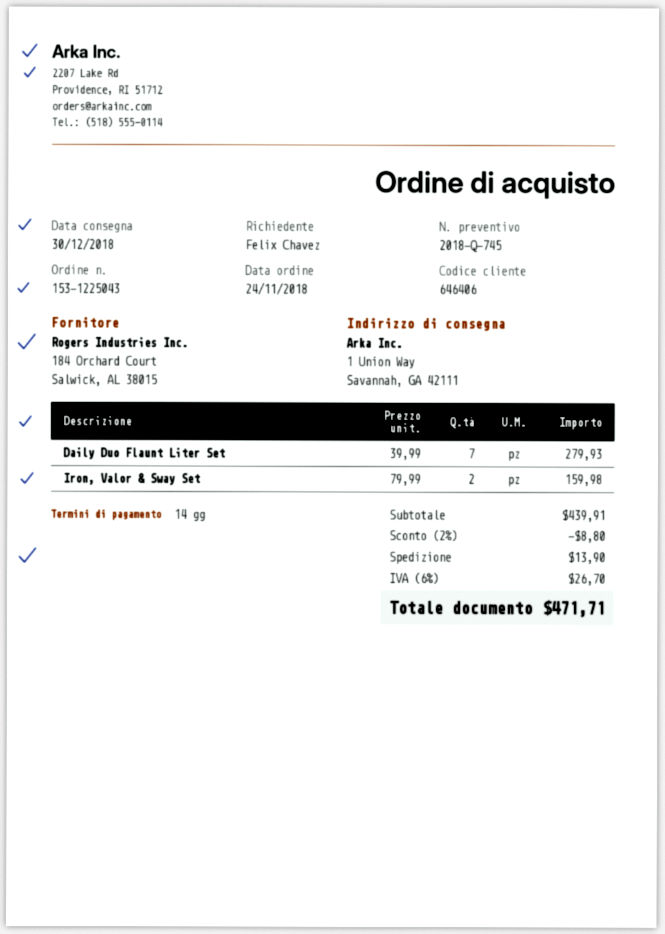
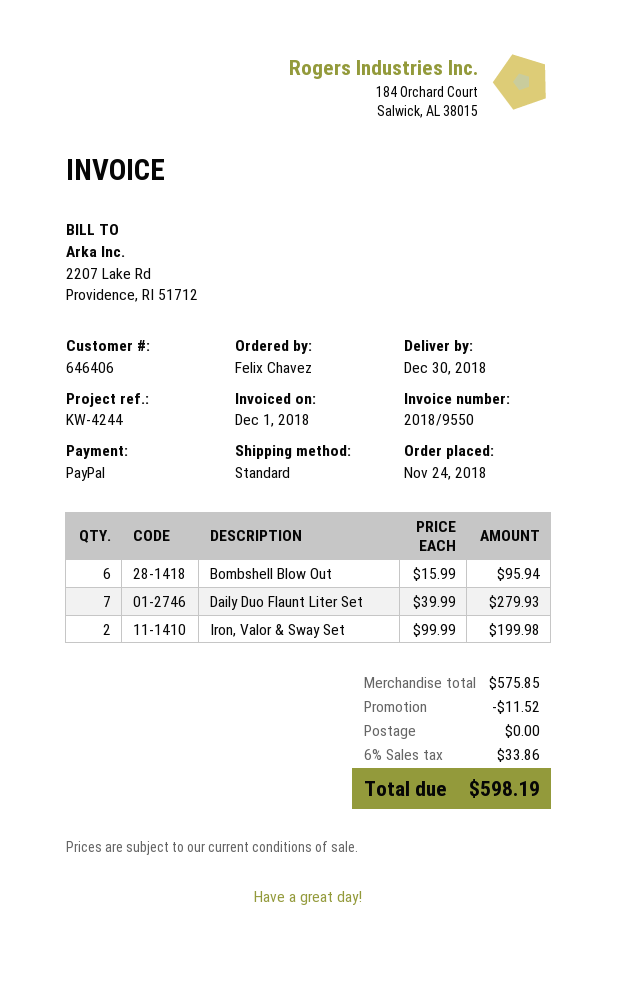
Iron, Valor & Sway Set: 2 x 79.99 = 159.98 -> 2 x 99.99 = 199.98
Bombshell Blow Out: none -> 6 x 15.99 = 95.94
subtotal: 439.91 -> 575.85
discount: 8.80 -> 11.52
shipping: 13.90 -> 0.00
tax: 6% = 26.70 -> 6% = 33.86
total: 471.71 -> 598.19

